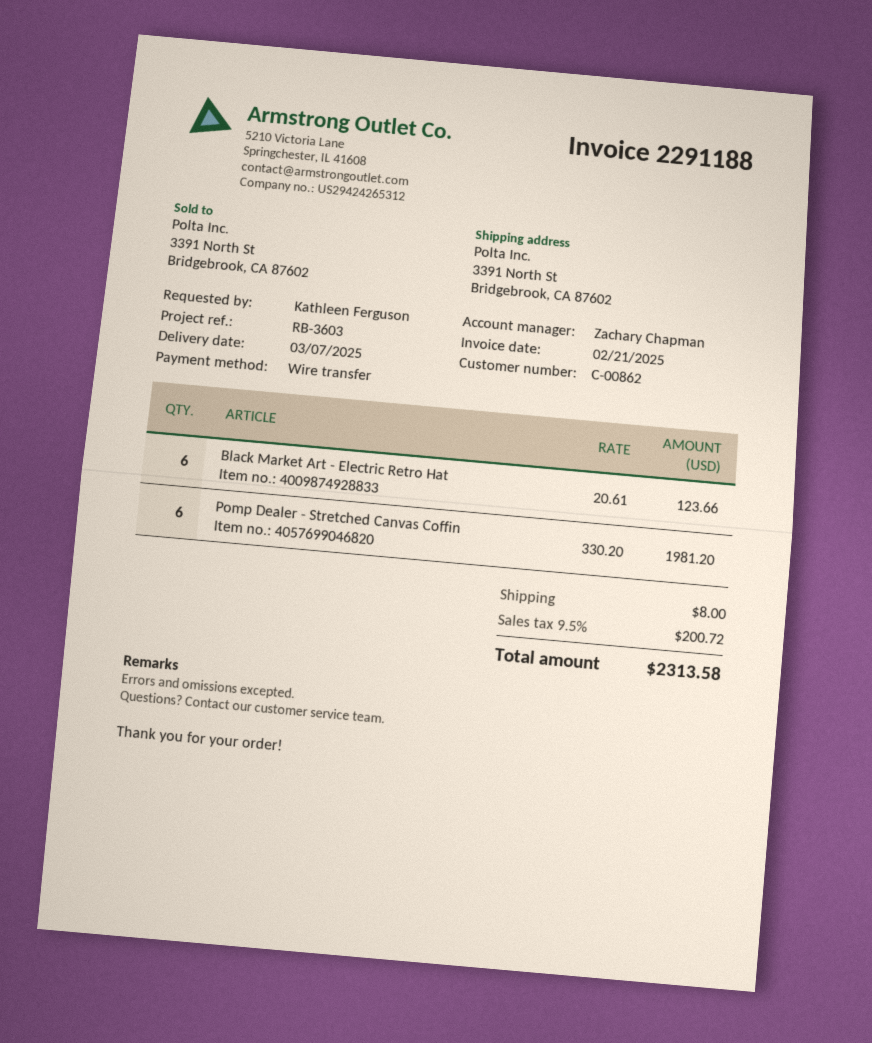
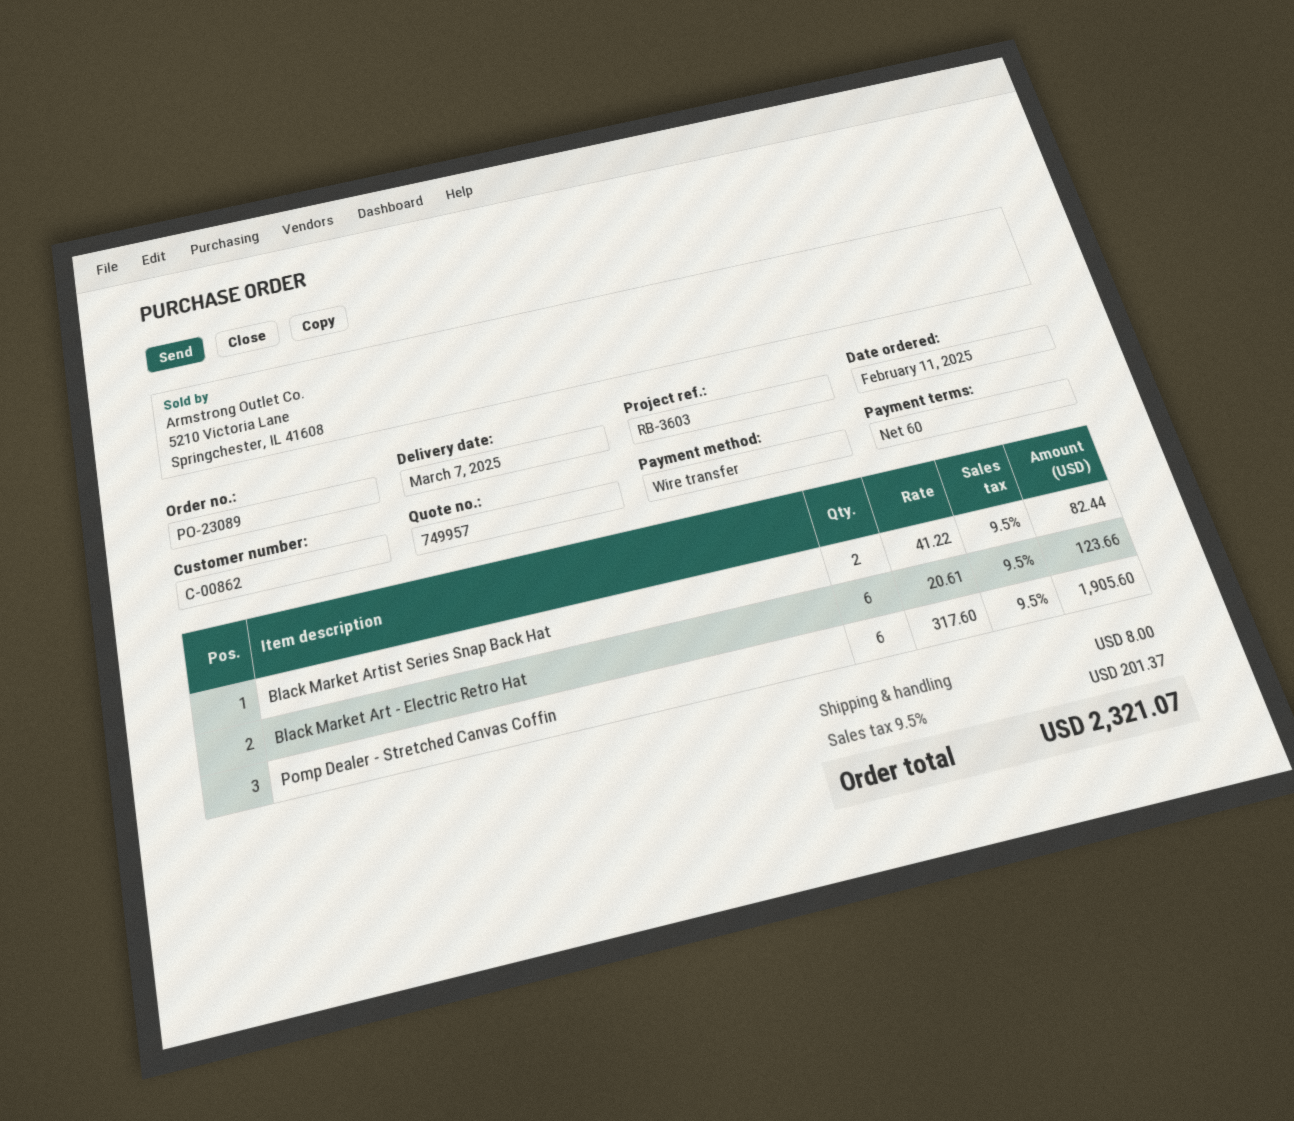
Pomp Dealer - Stretched Canvas Coffin: 6 x 330.20 = 1981.20 -> 6 x 317.60 = 1905.60
Black Market Artist Series Snap Back Hat: none -> 2 x 41.22 = 82.44
tax: 9.5% = 200.72 -> 9.5% = 201.37
total: 2313.58 -> 2321.07

